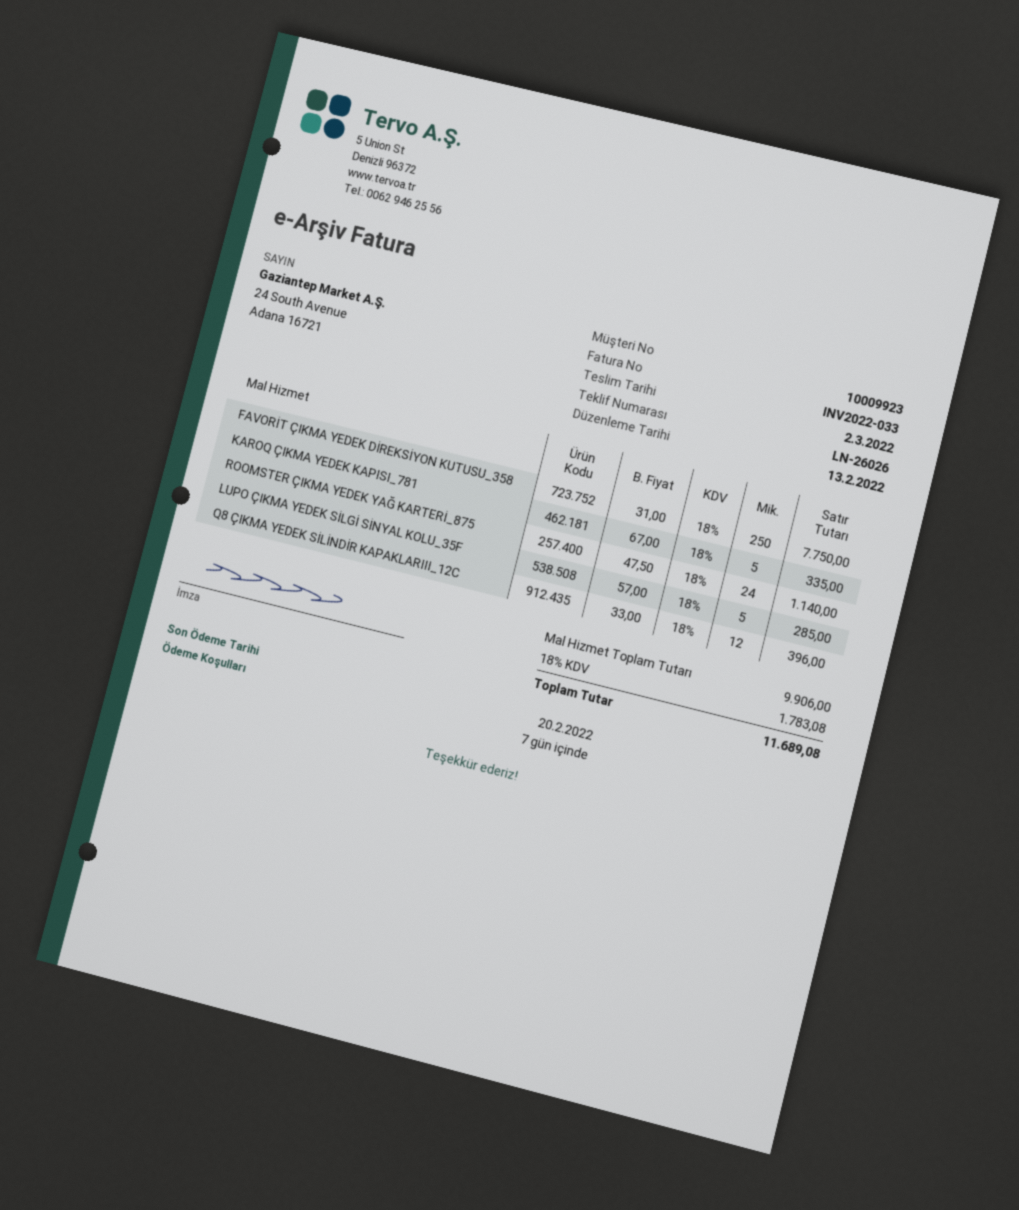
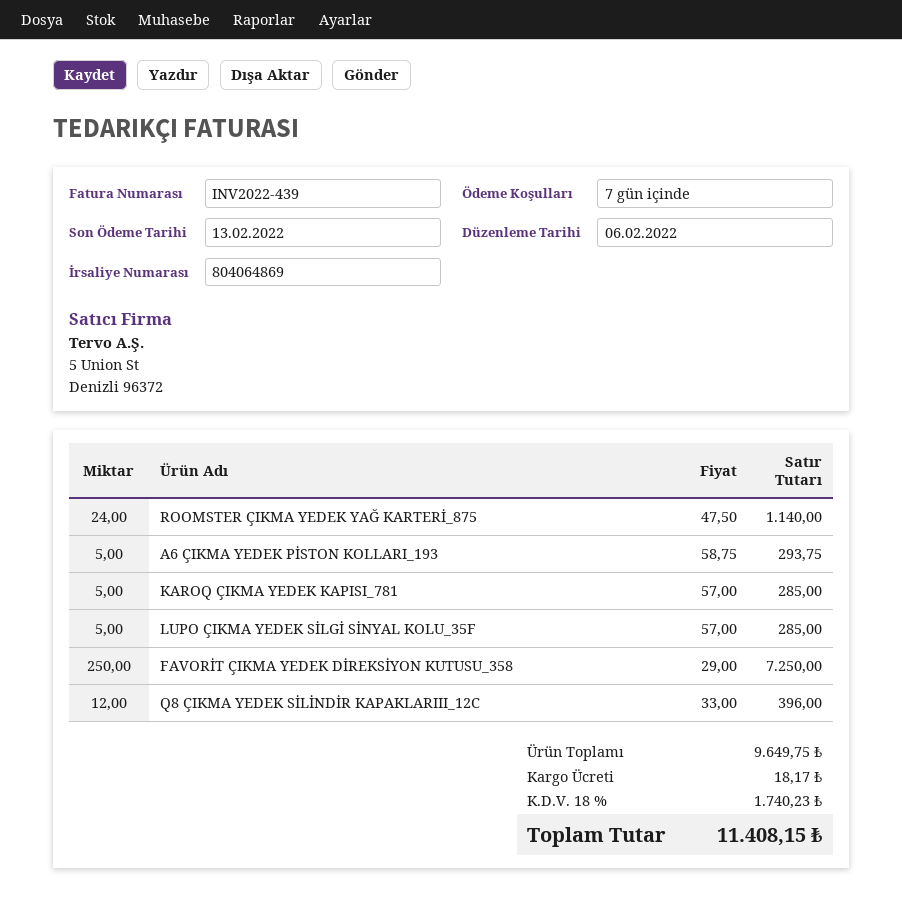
invoice number: INV2022-033 -> INV2022-439
invoice date: 2022-02-13 -> 2022-02-06
due date: 2022-02-20 -> 2022-02-13
FAVORİT ÇIKMA YEDEK DİREKSİYON KUTUSU_358: 250 x 31.00 = 7750.00 -> 250 x 29.00 = 7250.00
KAROQ ÇIKMA YEDEK KAPISI_781: 5 x 67.00 = 335.00 -> 5 x 57.00 = 285.00
A6 ÇIKMA YEDEK PİSTON KOLLARI_193: none -> 5 x 58.75 = 293.75
subtotal: 9906.00 -> 9649.75
shipping: none -> 18.17
tax: 18% = 1783.08 -> 18% = 1740.23
total: 11689.08 -> 11408.15

